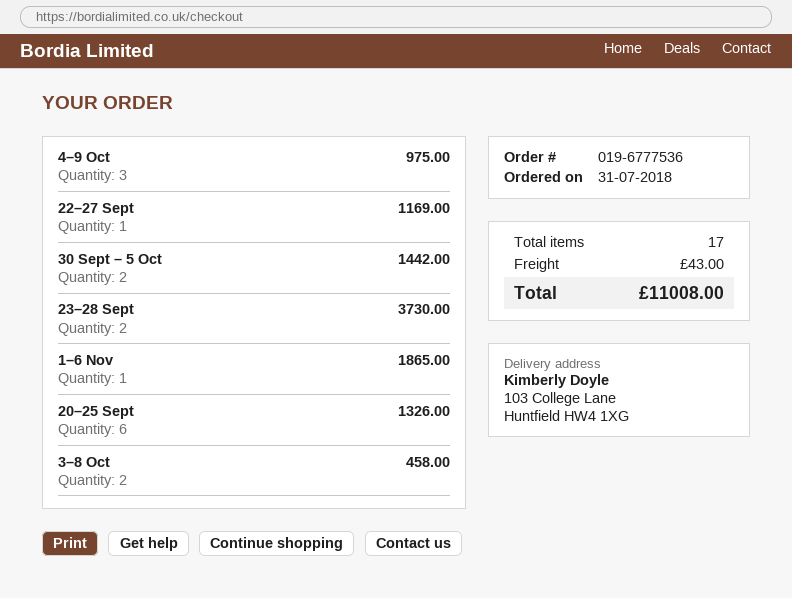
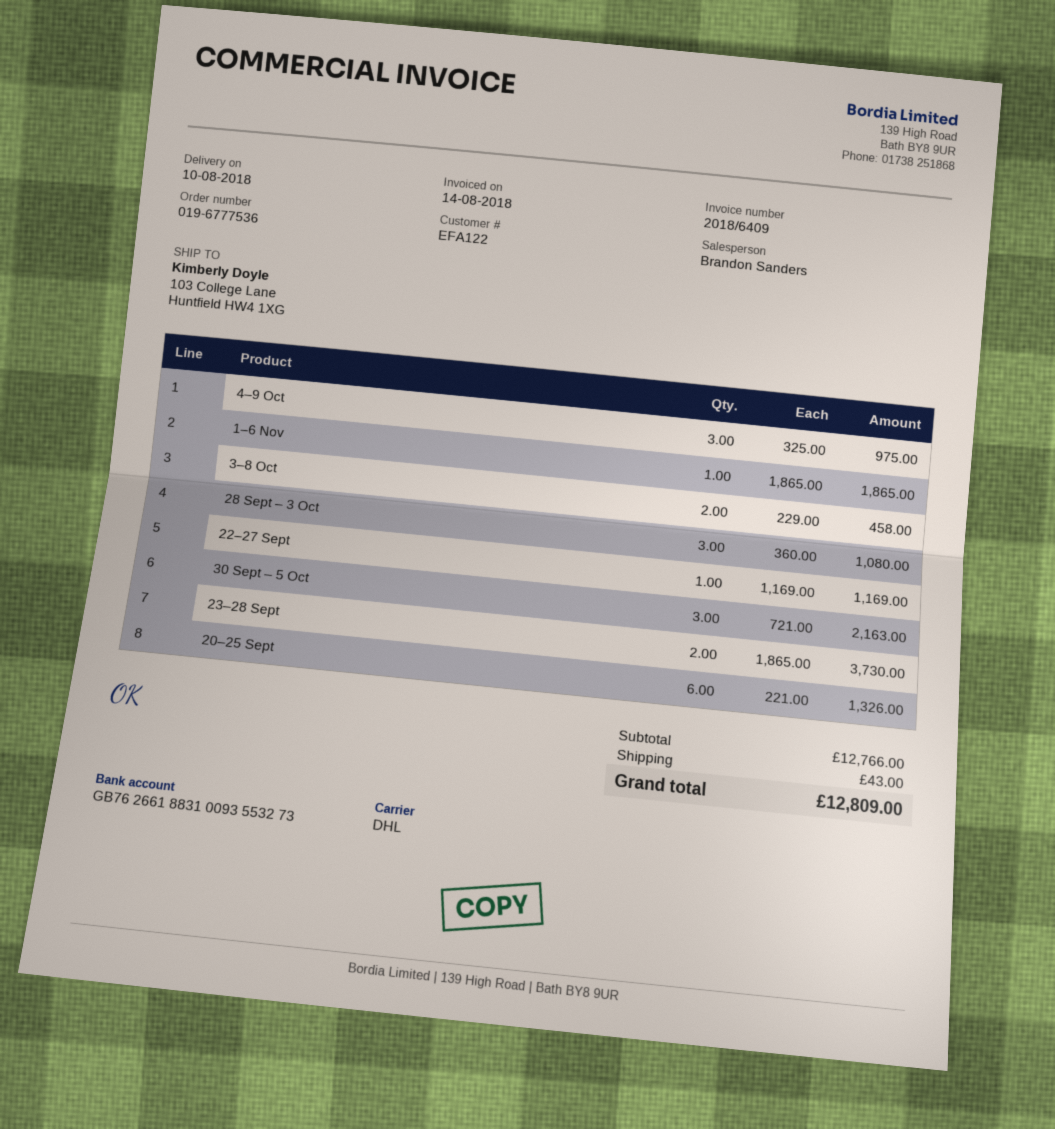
30 Sept – 5 Oct: 2 for 1442.00 -> 3 for 2163.00
28 Sept – 3 Oct: none -> 3 for 1080.00
total: 11008.00 -> 12809.00

